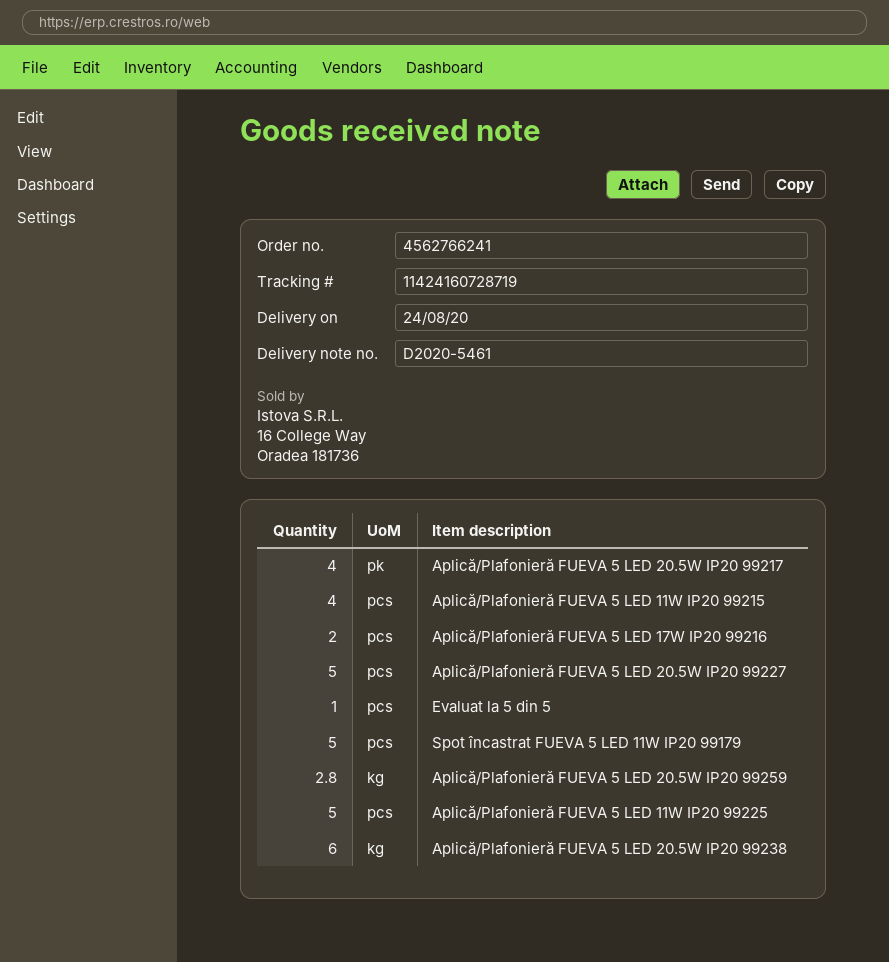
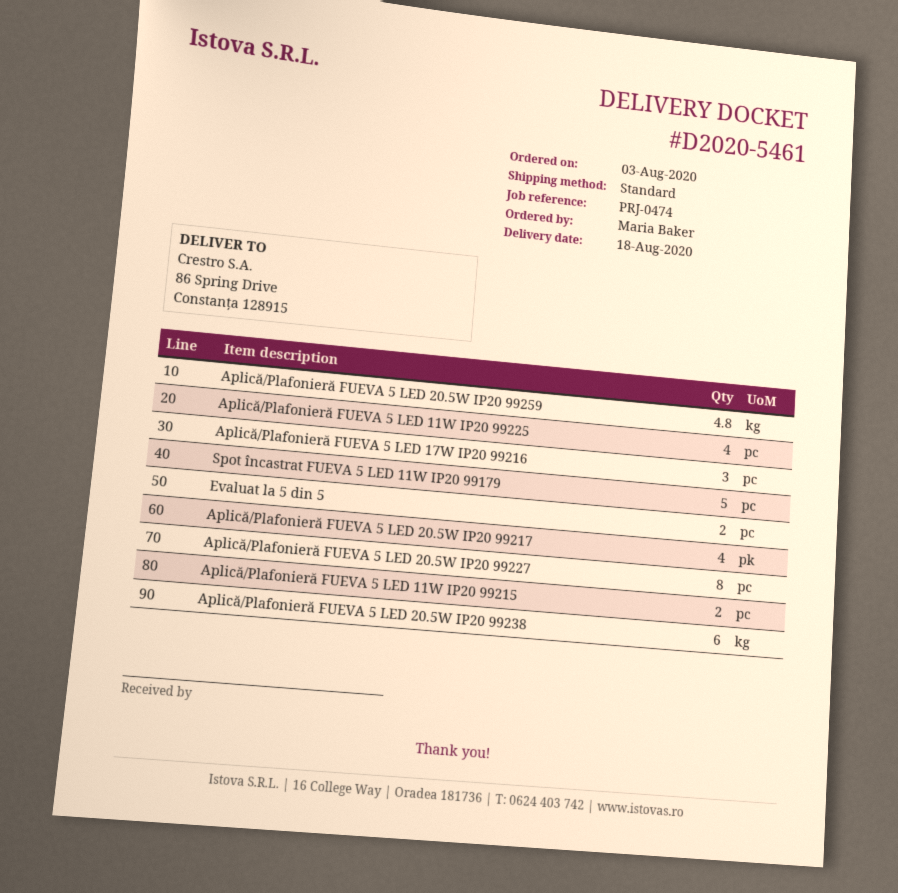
delivery date: 2020-08-24 -> 2020-08-18
Aplică/Plafonieră FUEVA 5 LED 11W IP20 99215: 4 -> 2
Aplică/Plafonieră FUEVA 5 LED 17W IP20 99216: 2 -> 3
Aplică/Plafonieră FUEVA 5 LED 20.5W IP20 99227: 5 -> 8
Evaluat la 5 din 5: 1 -> 2
Aplică/Plafonieră FUEVA 5 LED 20.5W IP20 99259: 2.8 -> 4.8
Aplică/Plafonieră FUEVA 5 LED 11W IP20 99225: 5 -> 4

